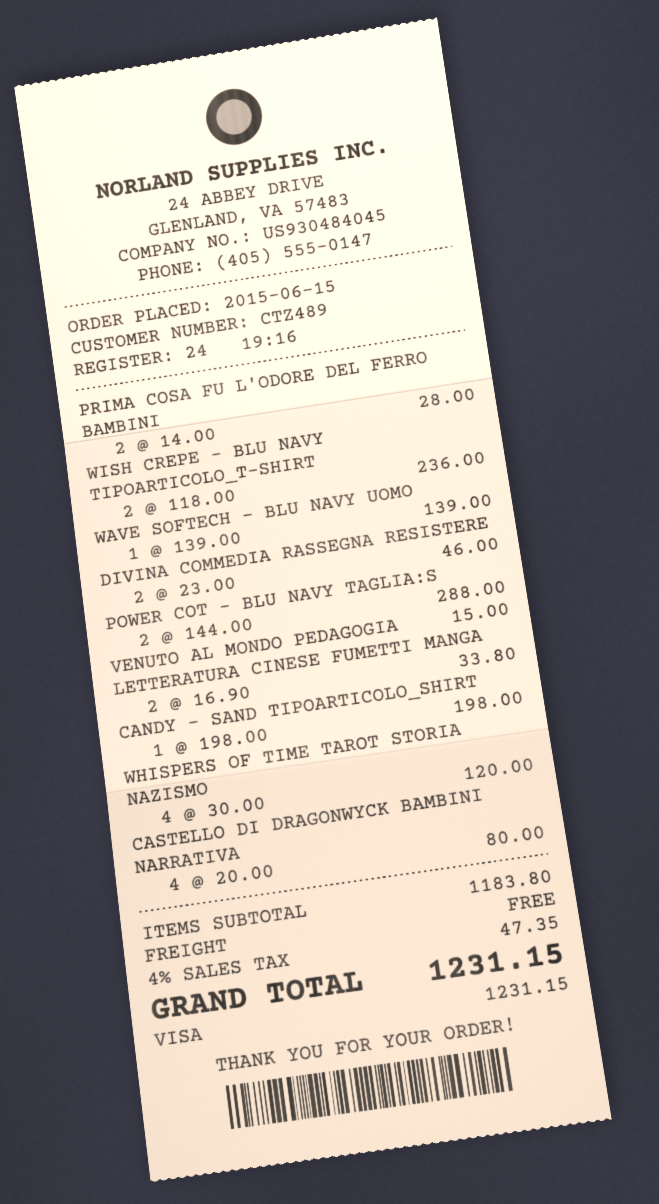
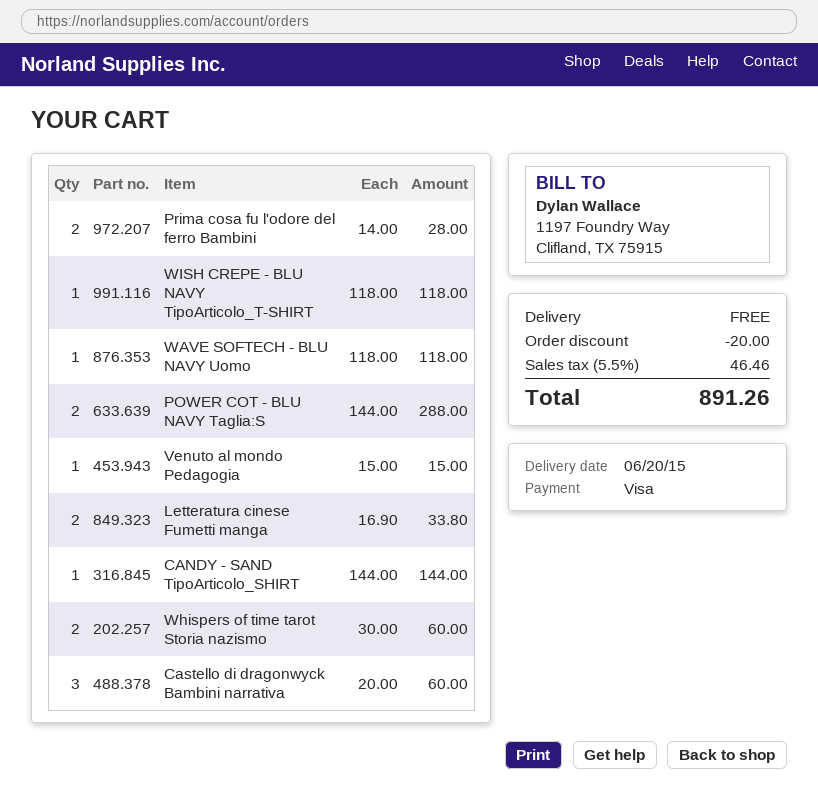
WISH CREPE - BLU NAVY TIPOARTICOLO_T-SHIRT: 2 x 118.00 = 236.00 -> 1 x 118.00 = 118.00
WAVE SOFTECH - BLU NAVY UOMO: 1 x 139.00 = 139.00 -> 1 x 118.00 = 118.00
DIVINA COMMEDIA RASSEGNA RESISTERE: 2 x 23.00 = 46.00 -> none
CANDY - SAND TIPOARTICOLO_SHIRT: 1 x 198.00 = 198.00 -> 1 x 144.00 = 144.00
WHISPERS OF TIME TAROT STORIA NAZISMO: 4 x 30.00 = 120.00 -> 2 x 30.00 = 60.00
CASTELLO DI DRAGONWYCK BAMBINI NARRATIVA: 4 x 20.00 = 80.00 -> 3 x 20.00 = 60.00
discount: none -> 20.00
tax: 4% = 47.35 -> 5.5% = 46.46
total: 1231.15 -> 891.26

